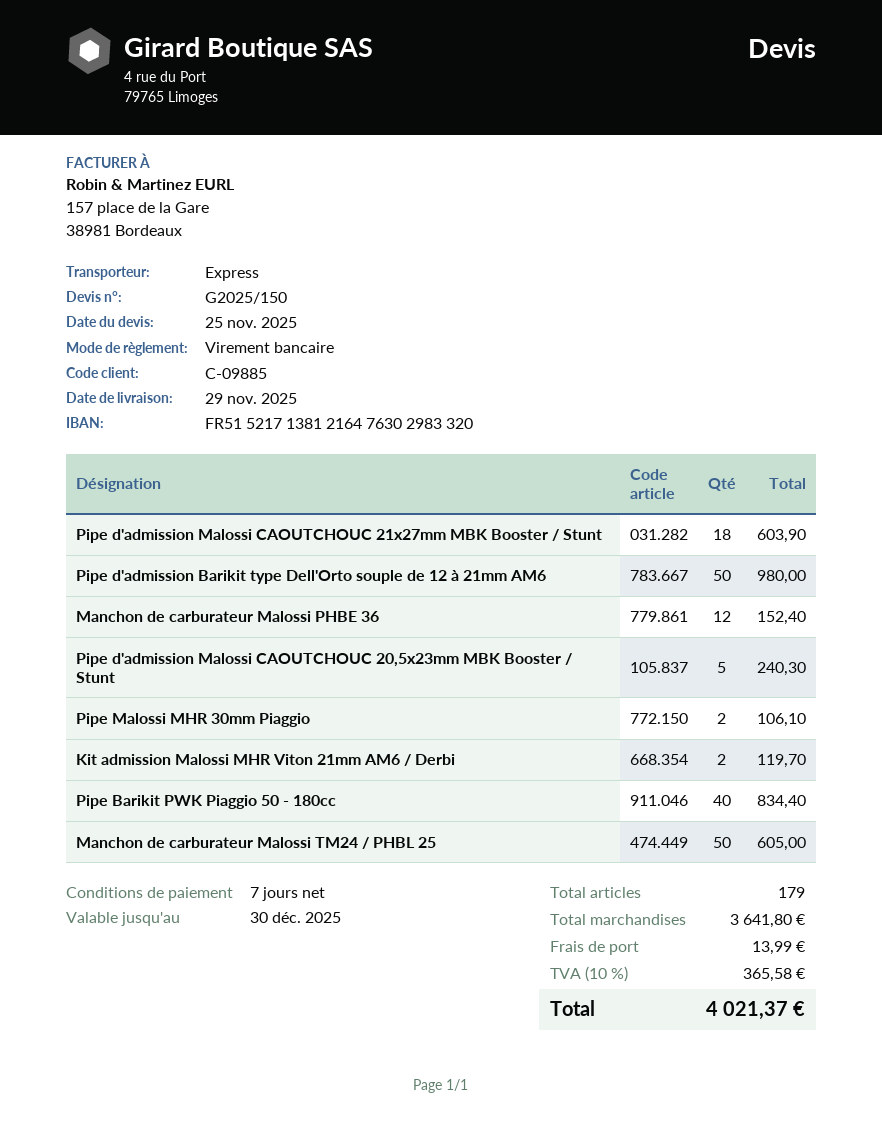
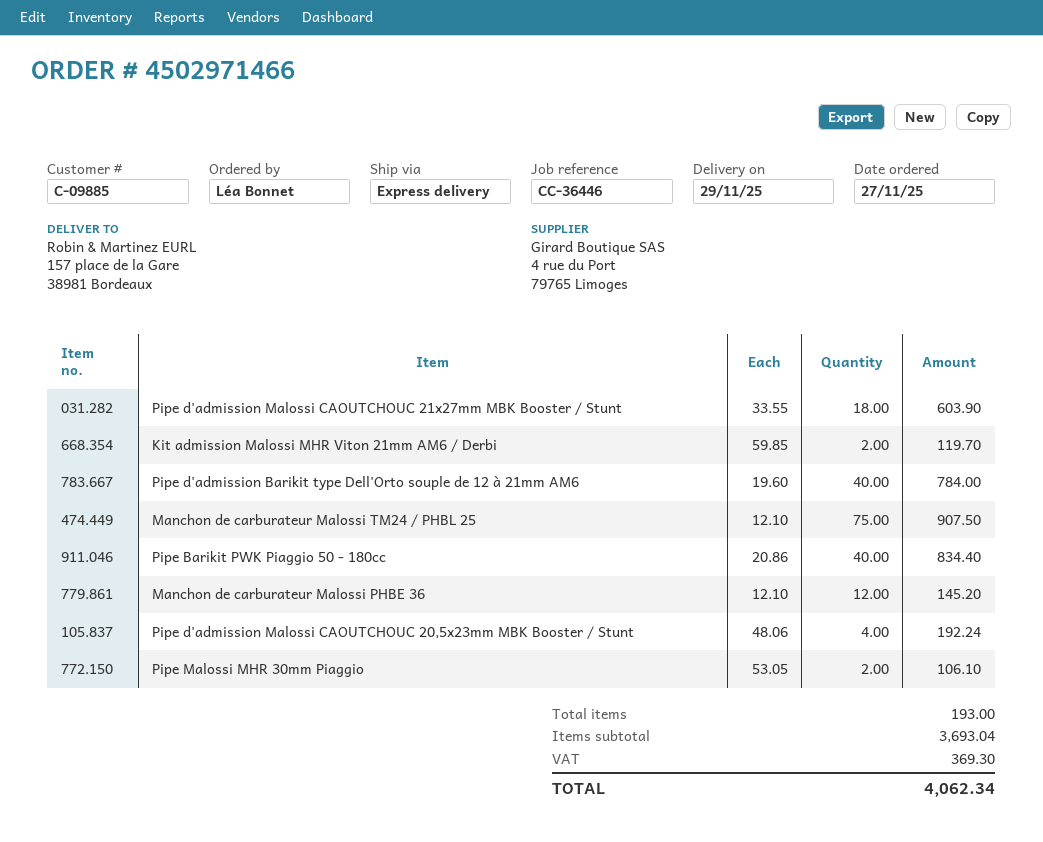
Pipe d'admission Barikit type Dell'Orto souple de 12 à 21mm AM6: 50 for 980.00 -> 40 for 784.00
Manchon de carburateur Malossi PHBE 36: 12 for 152.40 -> 12 for 145.20
Pipe d'admission Malossi CAOUTCHOUC 20,5x23mm MBK Booster / Stunt: 5 for 240.30 -> 4 for 192.24
Manchon de carburateur Malossi TM24 / PHBL 25: 50 for 605.00 -> 75 for 907.50
total quantity: 179 -> 193
subtotal: 3641.80 -> 3693.04
shipping: 13.99 -> none
tax: 365.58 -> 369.30
total: 4021.37 -> 4062.34

